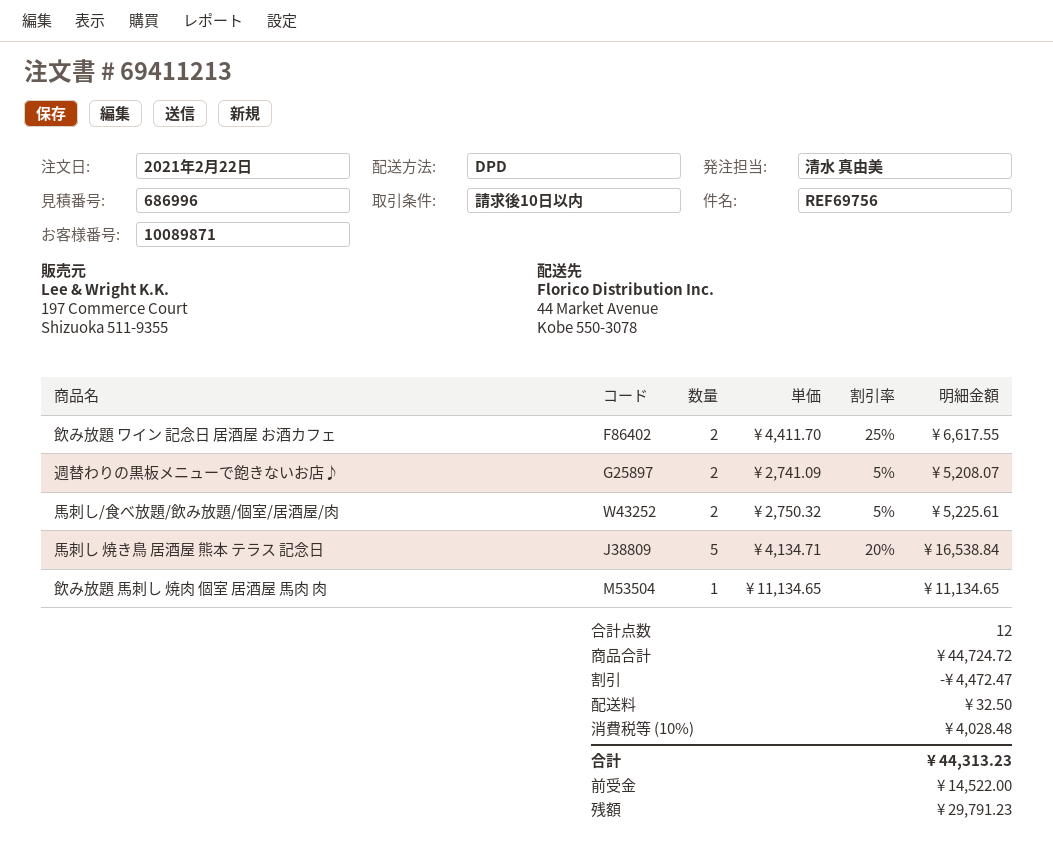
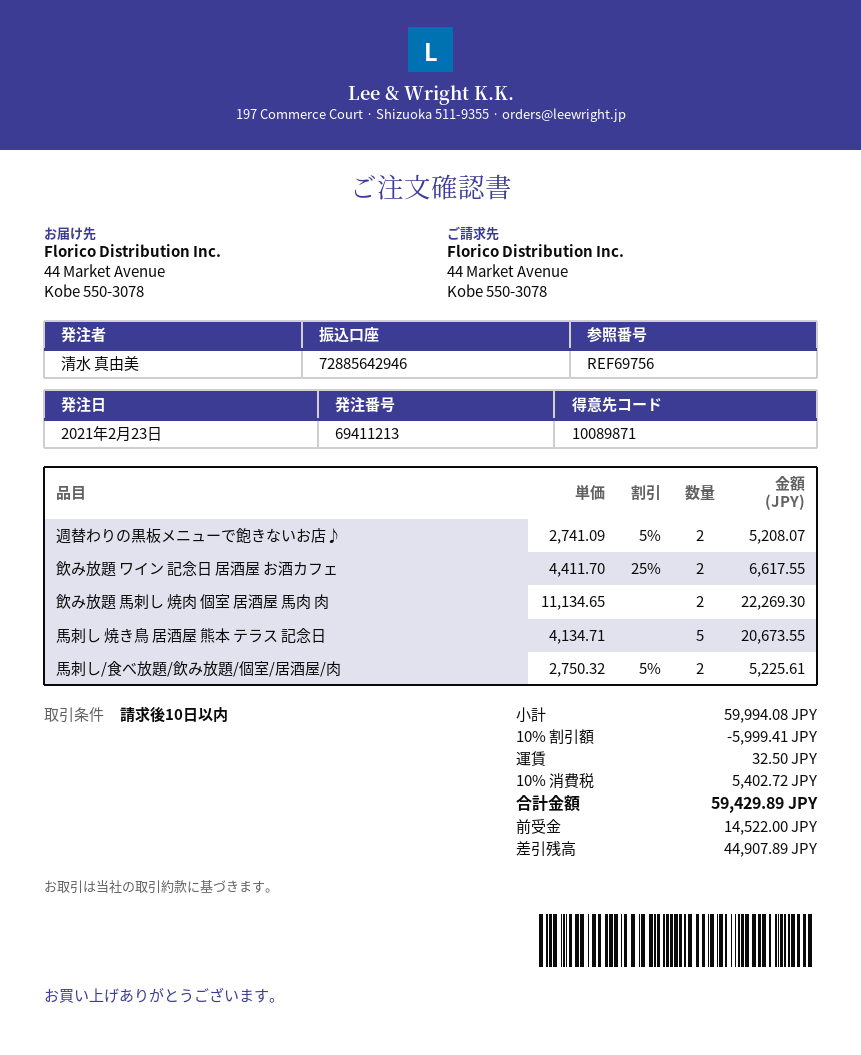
order date: 2021-02-22 -> 2021-02-23
馬刺し 焼き鳥 居酒屋 熊本 テラス 記念日: 5 x 4134.71 - 20% = 16538.84 -> 5 x 4134.71 = 20673.55
飲み放題 馬刺し 焼肉 個室 居酒屋 馬肉 肉: 1 x 11134.65 = 11134.65 -> 2 x 11134.65 = 22269.30
subtotal: 44724.72 -> 59994.08
discount: 4472.47 -> 5999.41
tax: 10% = 4028.48 -> 10% = 5402.72
total: 44313.23 -> 59429.89
balance: 29791.23 -> 44907.89

